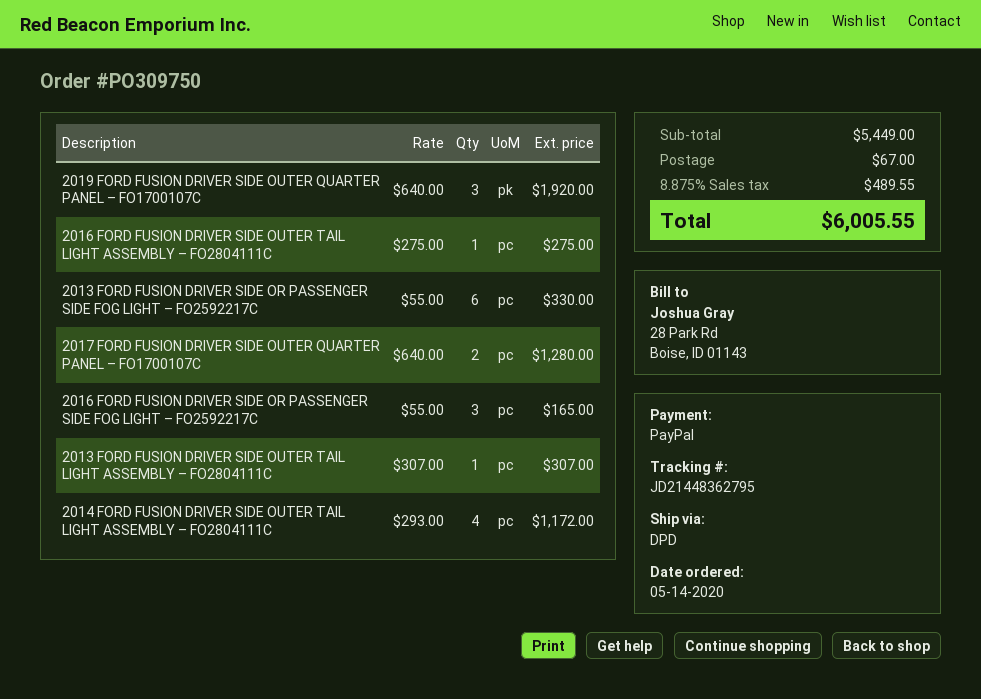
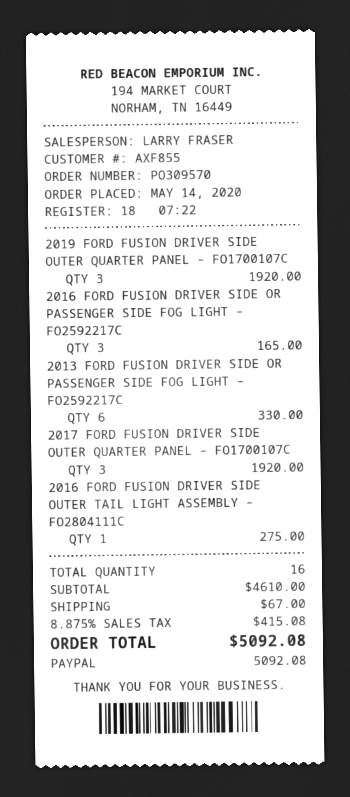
order number: PO309750 -> PO309570
2017 FORD FUSION DRIVER SIDE OUTER QUARTER PANEL – FO1700107C: 2 for 1280.00 -> 3 for 1920.00
2013 FORD FUSION DRIVER SIDE OUTER TAIL LIGHT ASSEMBLY – FO2804111C: 1 for 307.00 -> none
2014 FORD FUSION DRIVER SIDE OUTER TAIL LIGHT ASSEMBLY – FO2804111C: 4 for 1172.00 -> none
subtotal: 5449.00 -> 4610.00
tax: 8.875% = 489.55 -> 8.875% = 415.08
total: 6005.55 -> 5092.08

